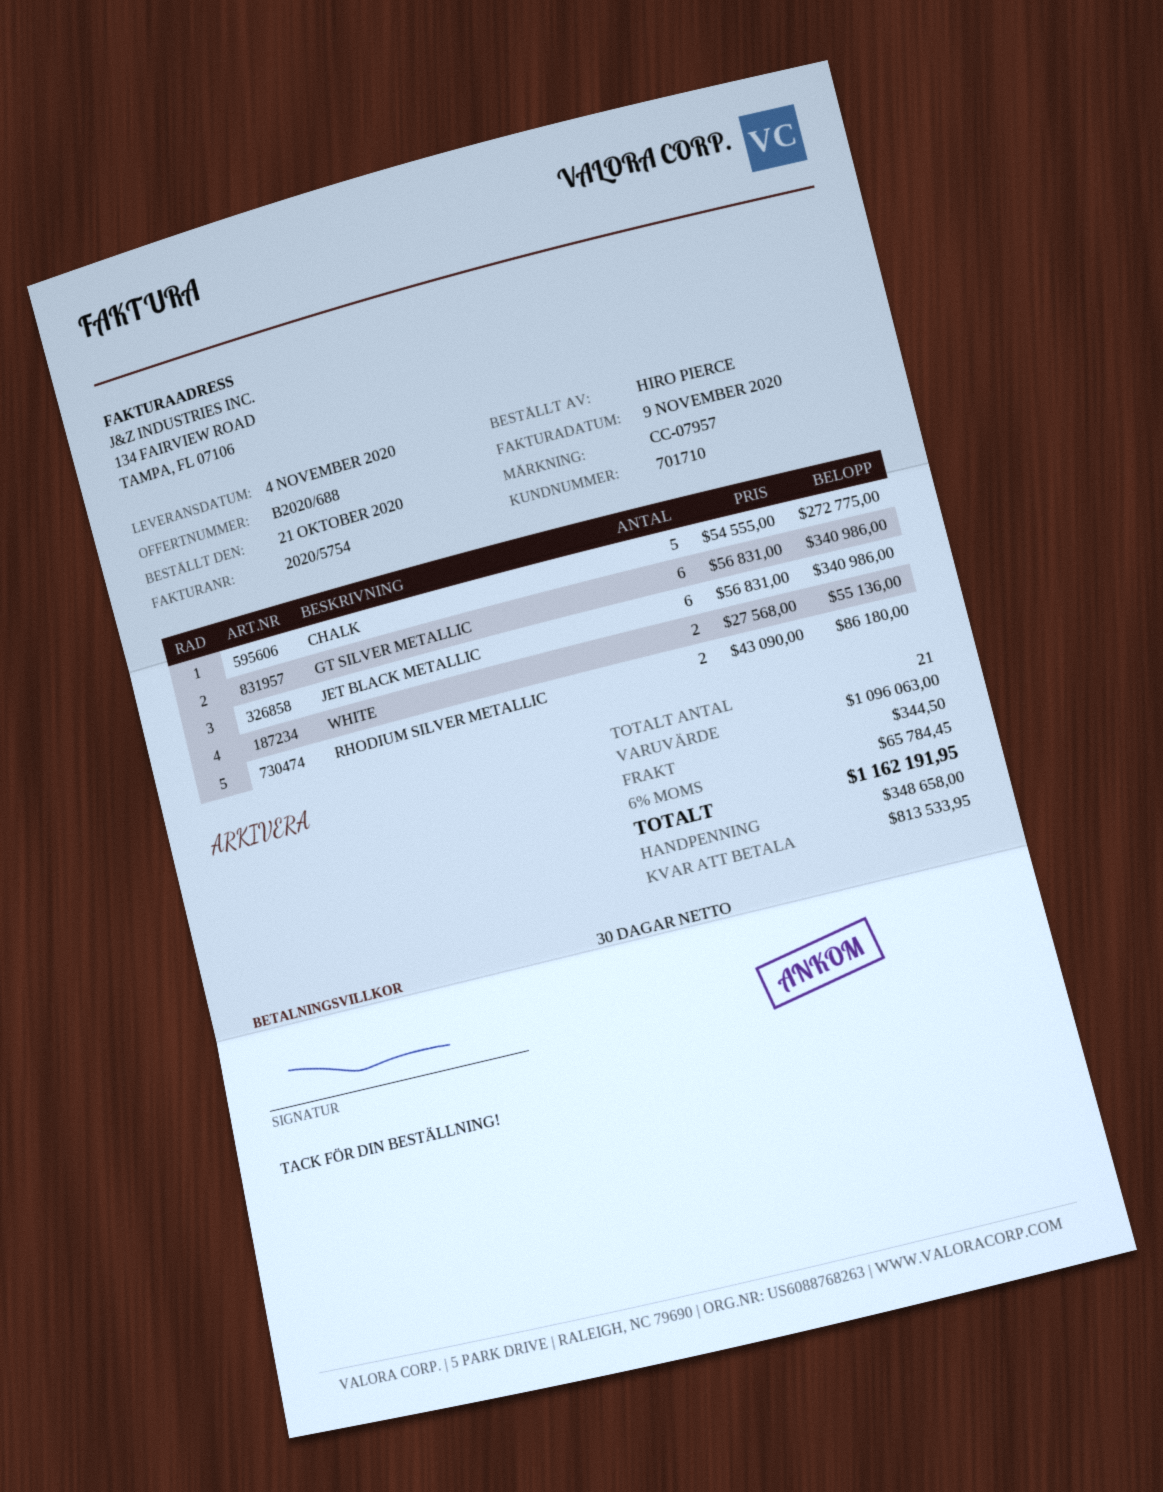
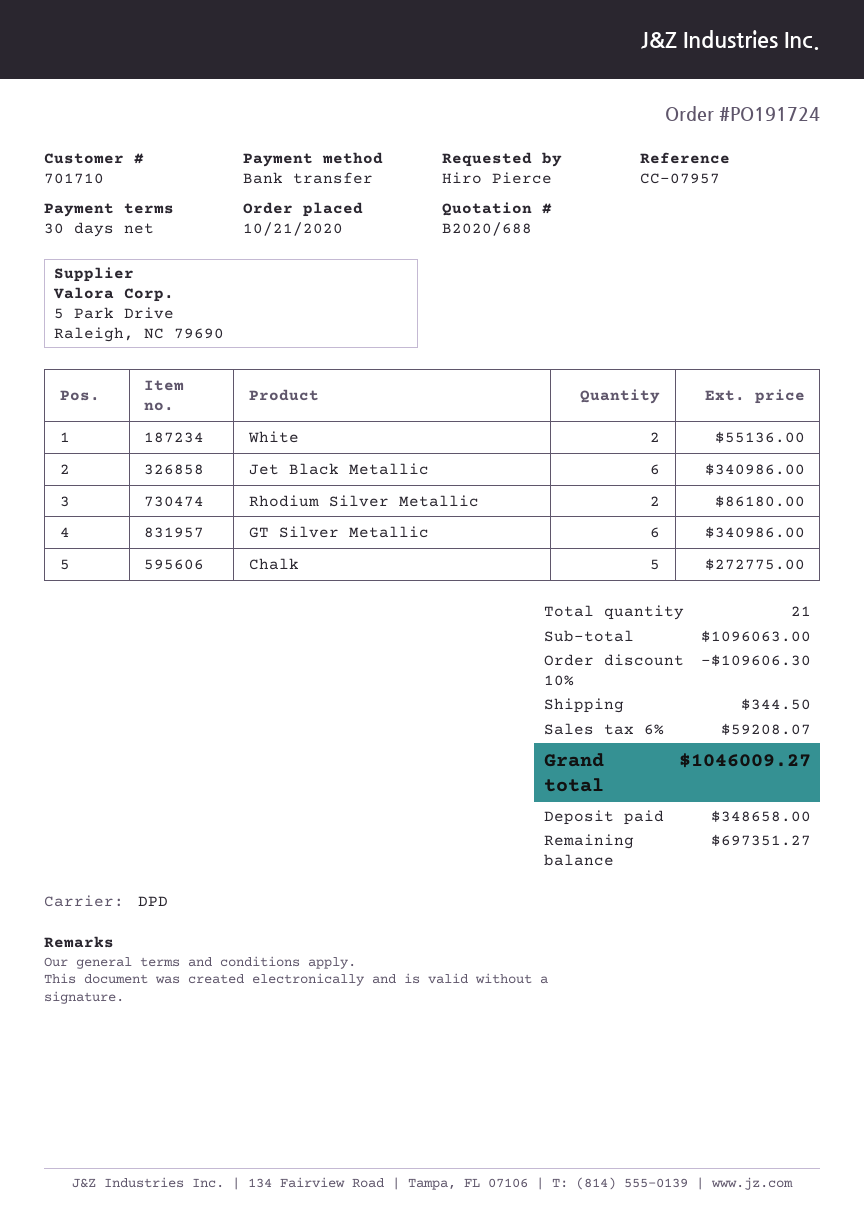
discount: none -> 10% = 109606.30
tax: 6% = 65784.45 -> 6% = 59208.07
total: 1162191.95 -> 1046009.27
balance: 813533.95 -> 697351.27

